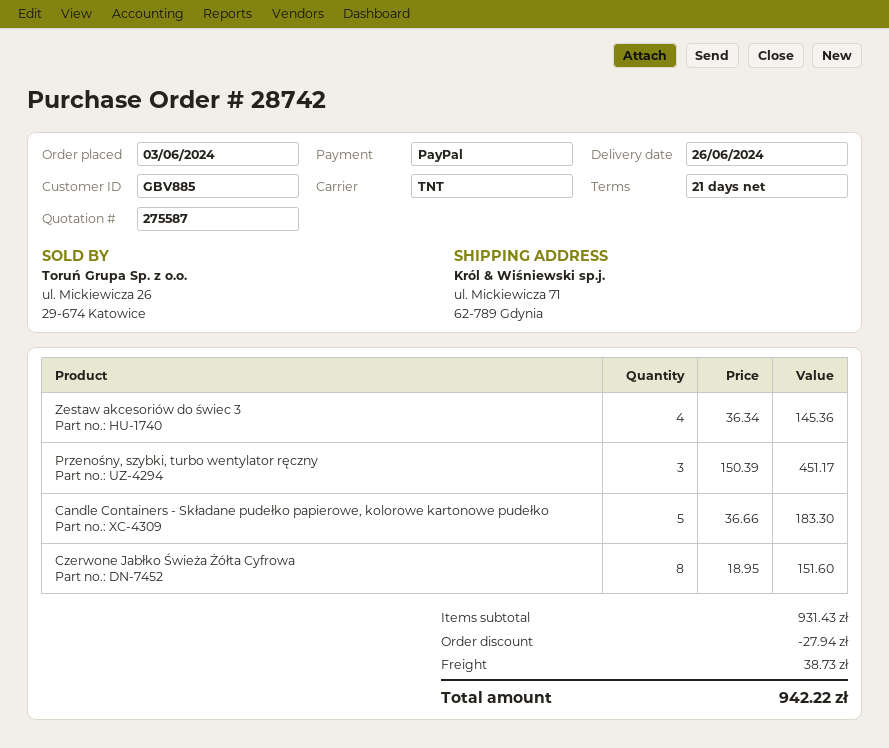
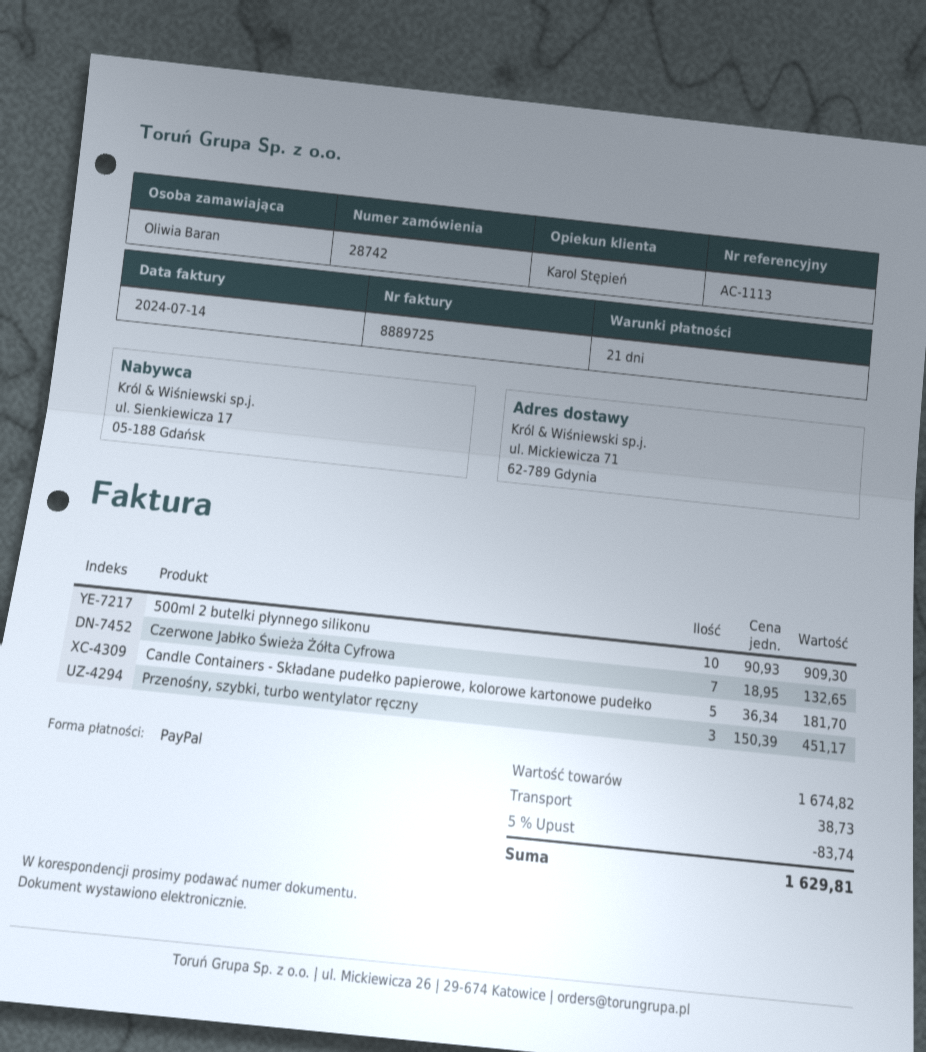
Zestaw akcesoriów do świec 3: 4 x 36.34 = 145.36 -> none
Candle Containers - Składane pudełko papierowe, kolorowe kartonowe pudełko: 5 x 36.66 = 183.30 -> 5 x 36.34 = 181.70
Czerwone Jabłko Świeża Żółta Cyfrowa: 8 x 18.95 = 151.60 -> 7 x 18.95 = 132.65
500ml 2 butelki płynnego silikonu: none -> 10 x 90.93 = 909.30
subtotal: 931.43 -> 1674.82
discount: 27.94 -> 83.74
total: 942.22 -> 1629.81

